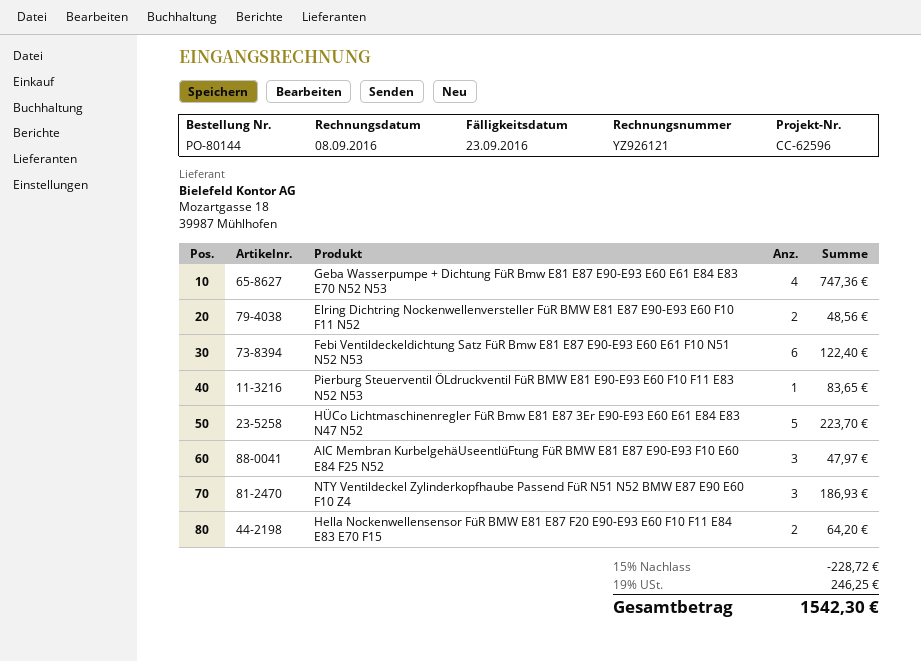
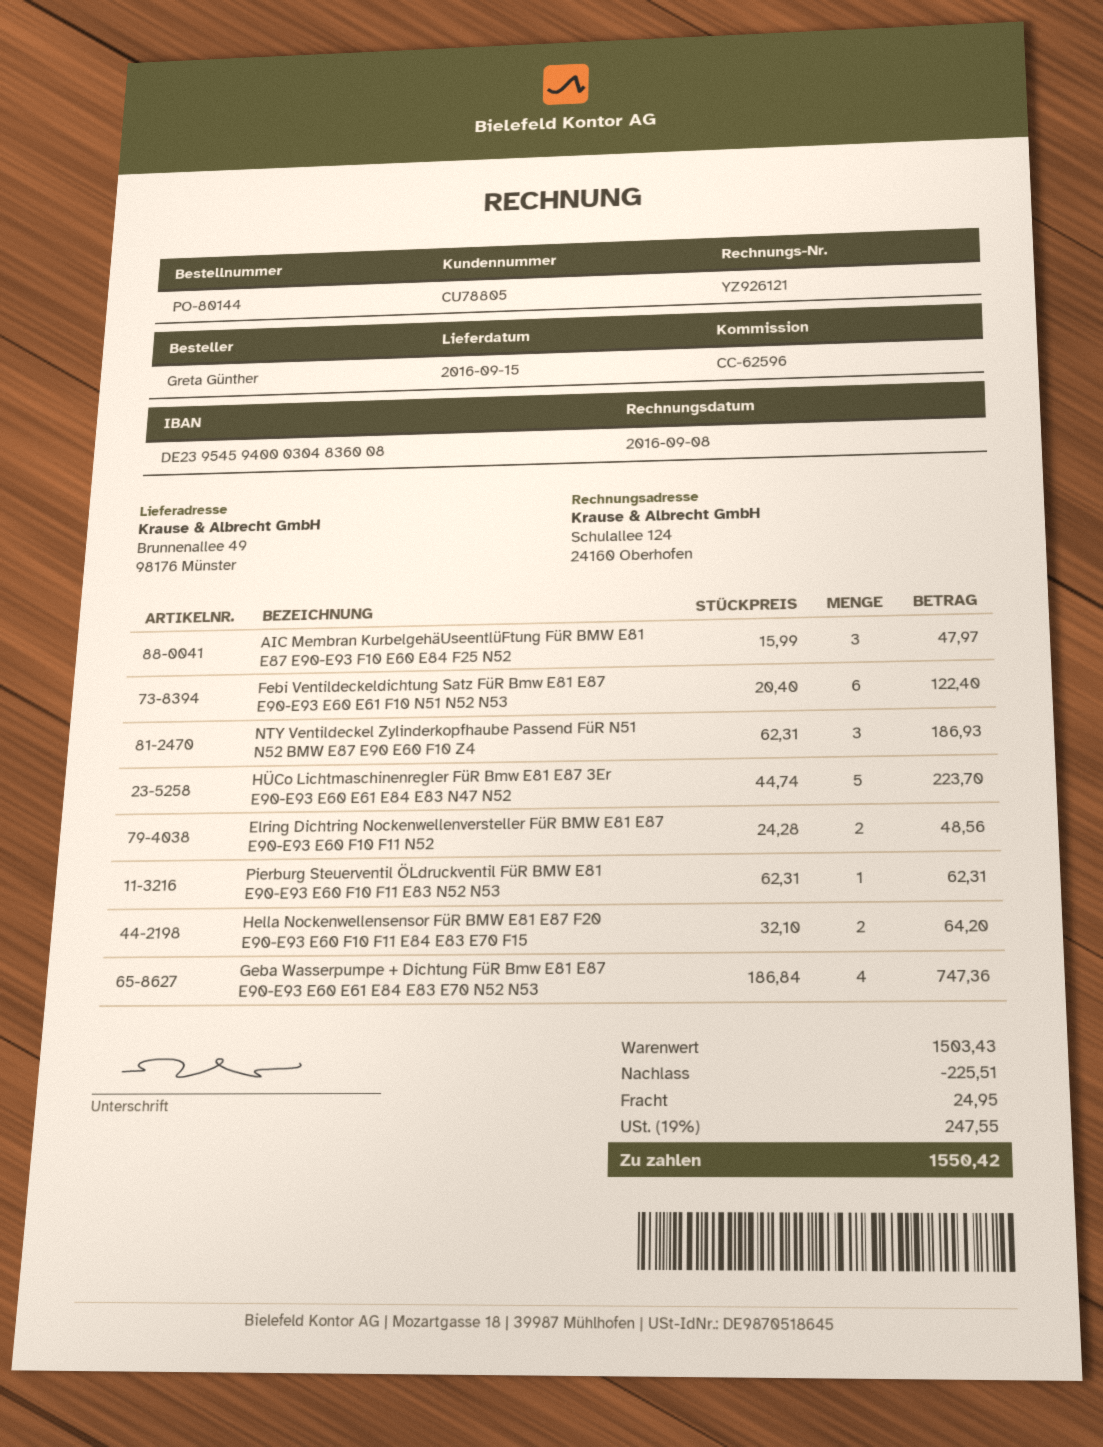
Pierburg Steuerventil ÖLdruckventil FüR BMW E81 E90-E93 E60 F10 F11 E83 N52 N53: 1 for 83.65 -> 1 for 62.31
discount: 228.72 -> 225.51
shipping: none -> 24.95
tax: 19% = 246.25 -> 19% = 247.55
total: 1542.30 -> 1550.42

